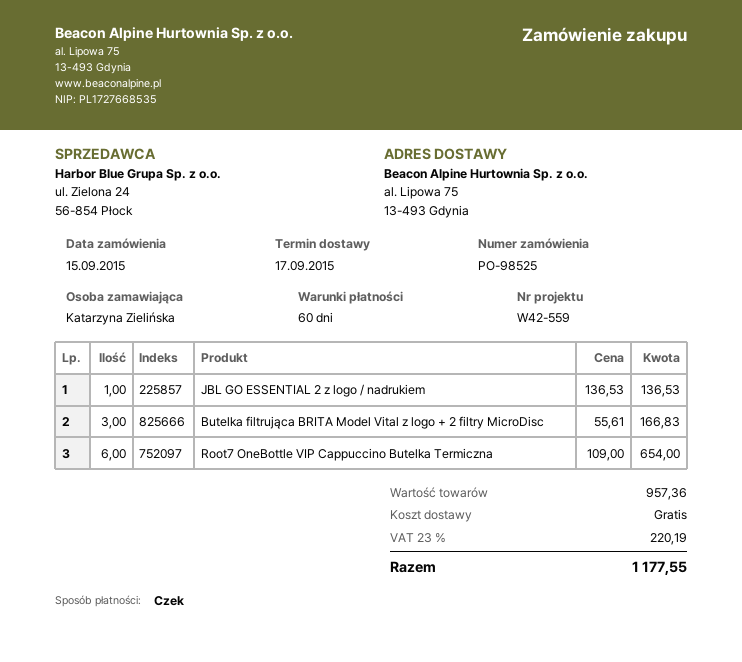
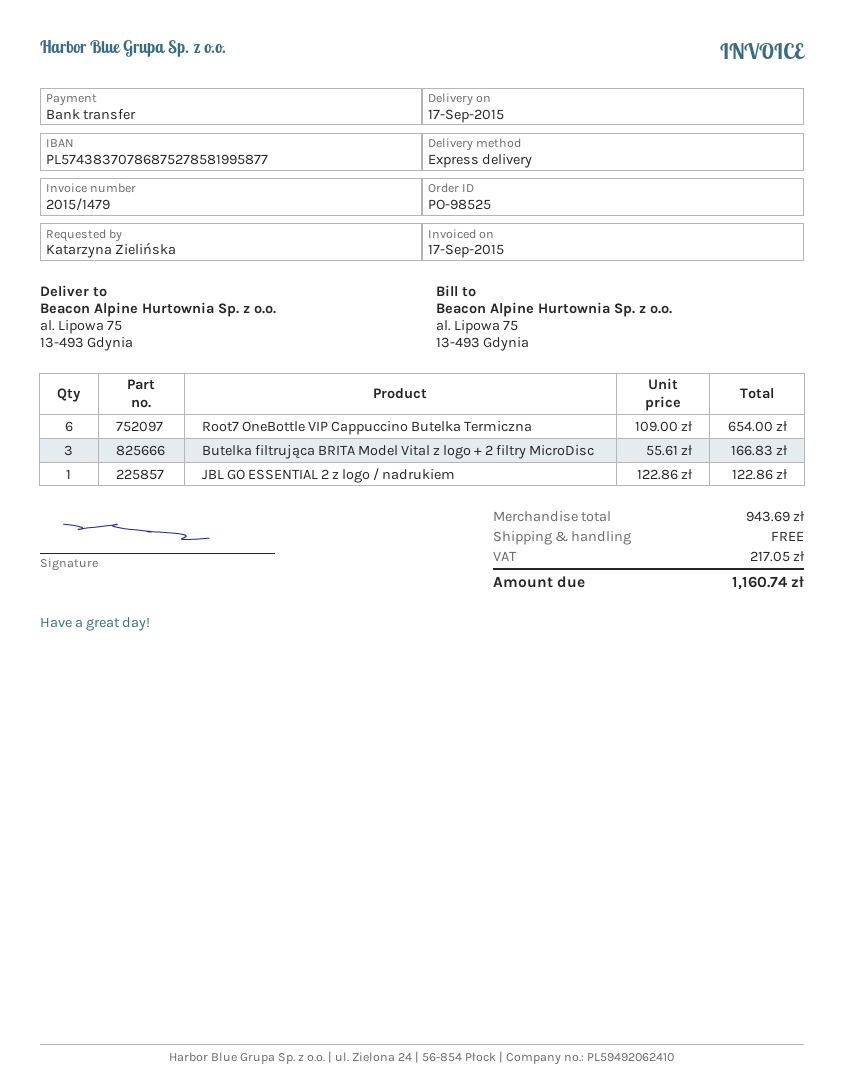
payment method: cheque -> bank transfer
JBL GO ESSENTIAL 2 z logo / nadrukiem: 1 x 136.53 = 136.53 -> 1 x 122.86 = 122.86
subtotal: 957.36 -> 943.69
tax: 220.19 -> 217.05
total: 1177.55 -> 1160.74

